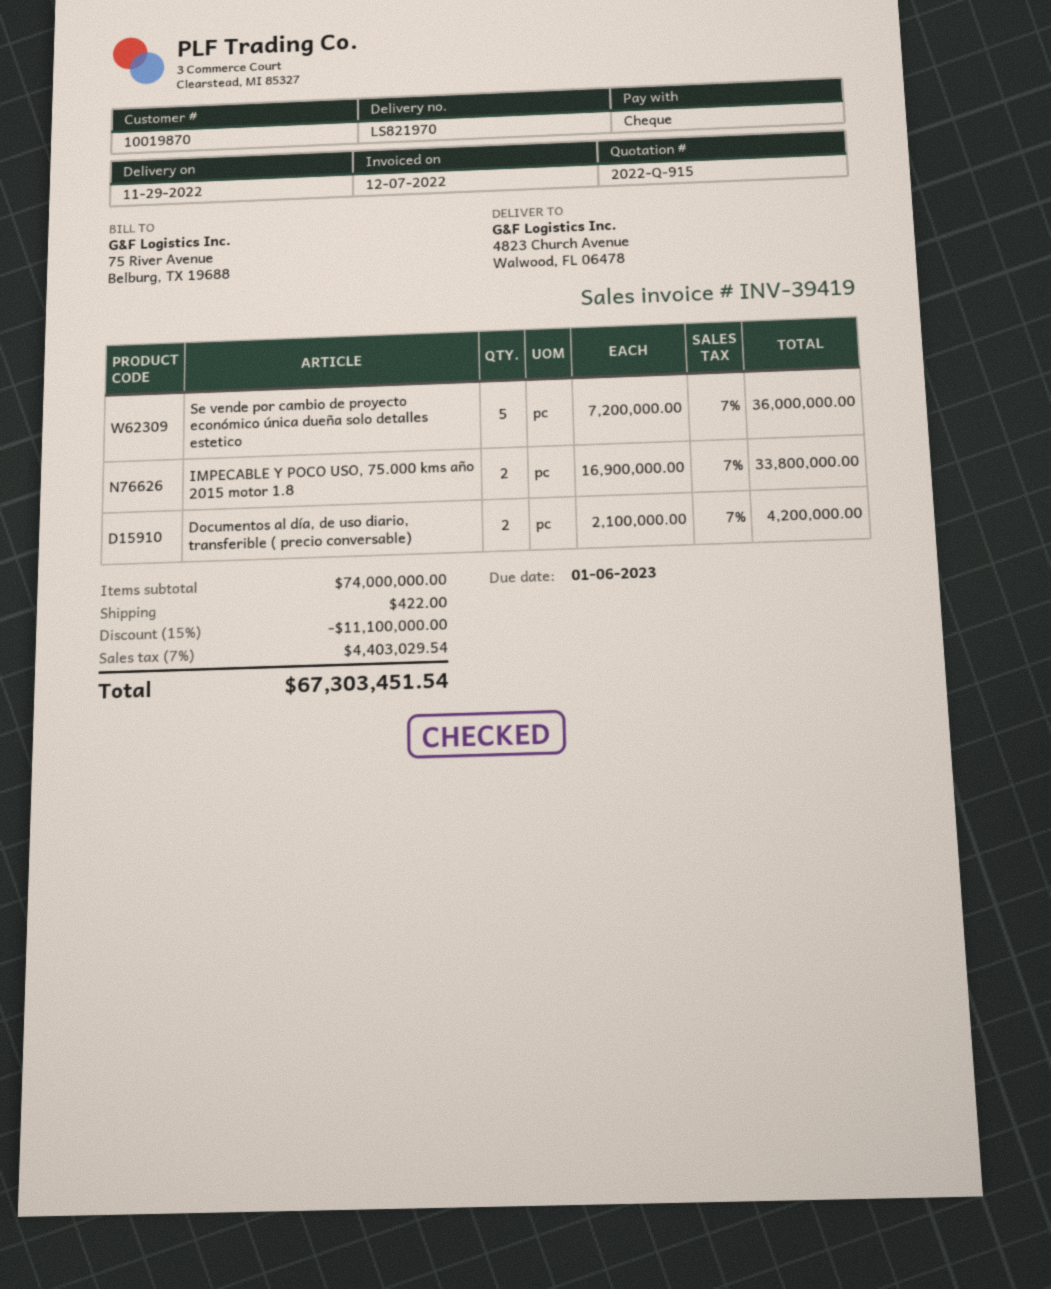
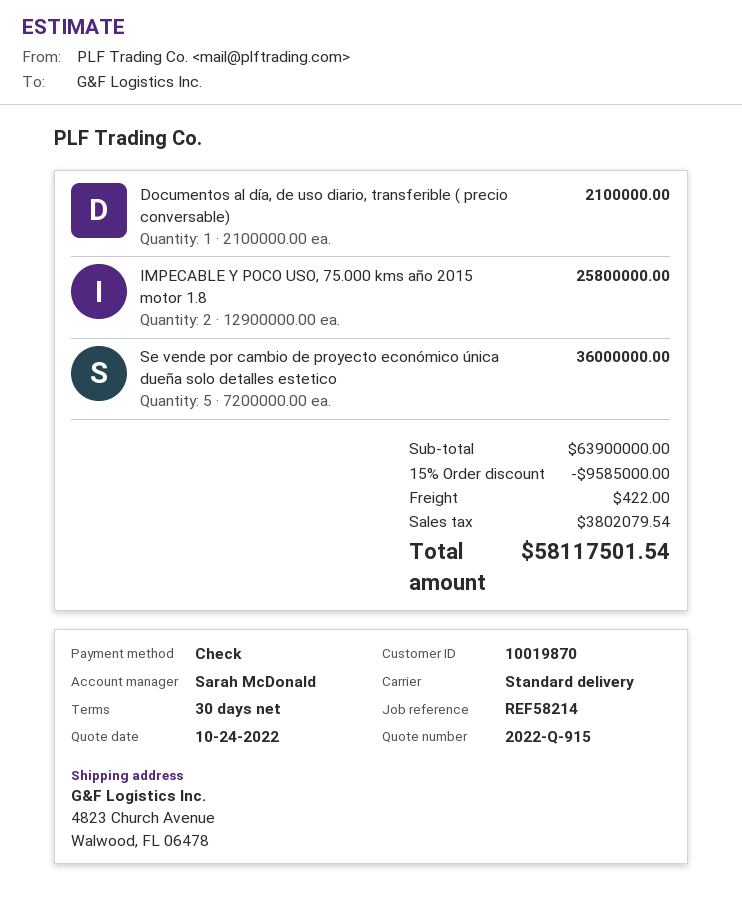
IMPECABLE Y POCO USO, 75.000 kms año 2015 motor 1.8: 2 x 16900000.00 = 33800000.00 -> 2 x 12900000.00 = 25800000.00
Documentos al día, de uso diario, transferible ( precio conversable): 2 x 2100000.00 = 4200000.00 -> 1 x 2100000.00 = 2100000.00
subtotal: 74000000.00 -> 63900000.00
discount: 15% = 11100000.00 -> 15% = 9585000.00
tax: 4403029.54 -> 3802079.54
total: 67303451.54 -> 58117501.54

